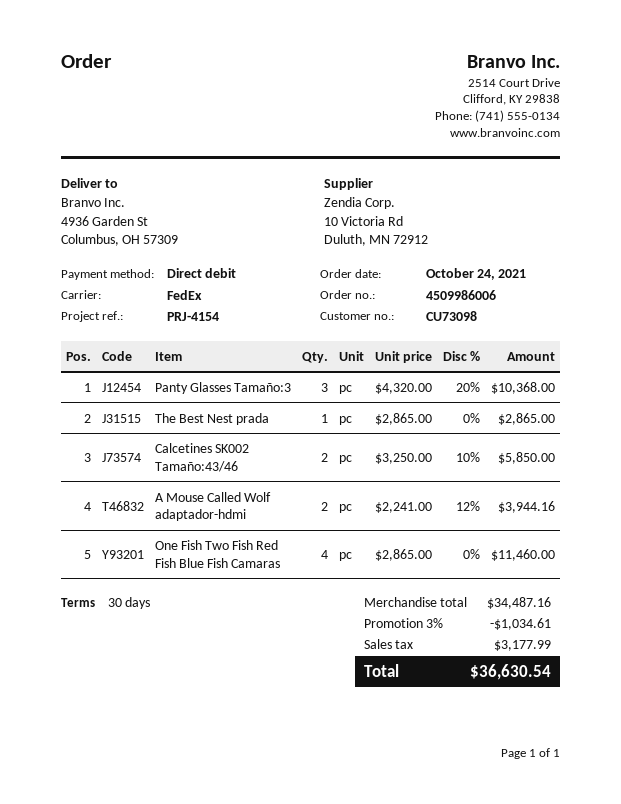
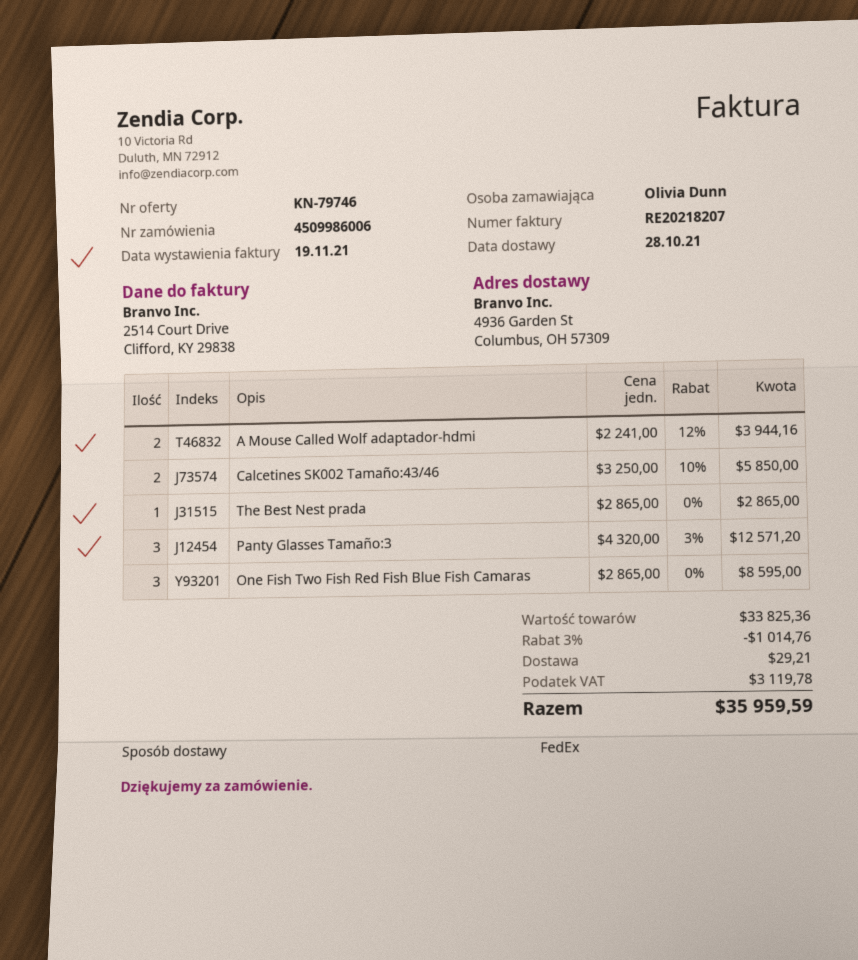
Panty Glasses Tamaño:3: 3 x 4320.00 - 20% = 10368.00 -> 3 x 4320.00 - 3% = 12571.20
One Fish Two Fish Red Fish Blue Fish Camaras: 4 x 2865.00 = 11460.00 -> 3 x 2865.00 = 8595.00
subtotal: 34487.16 -> 33825.36
discount: 3% = 1034.61 -> 3% = 1014.76
shipping: none -> 29.21
tax: 3177.99 -> 3119.78
total: 36630.54 -> 35959.59

